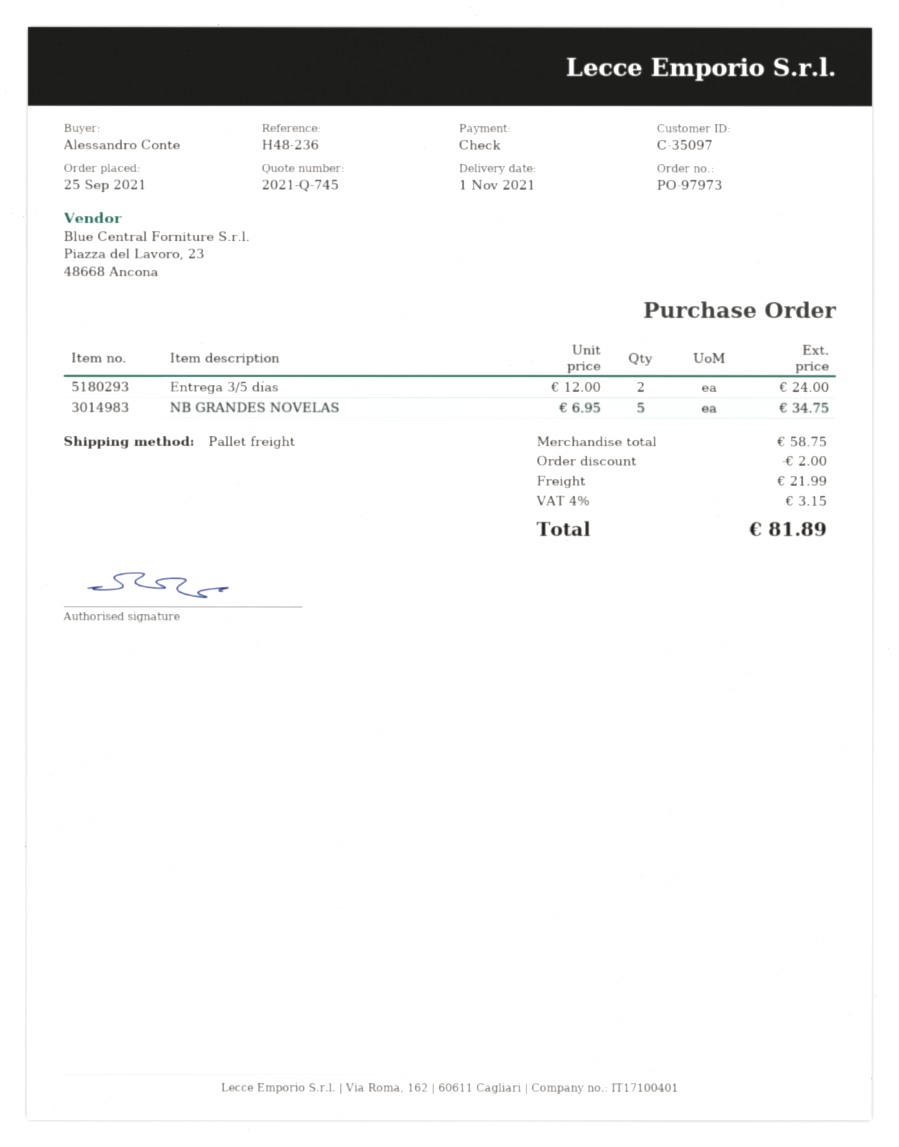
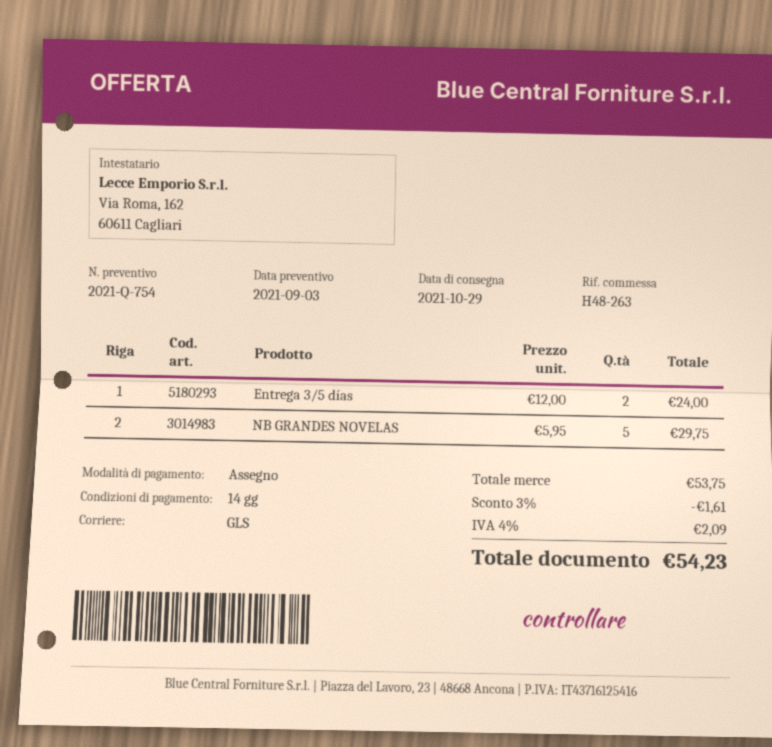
quote number: 2021-Q-745 -> 2021-Q-754
delivery date: 2021-11-01 -> 2021-10-29
reference: H48-236 -> H48-263
shipping method: pallet freight -> GLS
NB GRANDES NOVELAS: 5 x 6.95 = 34.75 -> 5 x 5.95 = 29.75
subtotal: 58.75 -> 53.75
discount: 2.00 -> 1.61
shipping: 21.99 -> none
tax: 4% = 3.15 -> 4% = 2.09
total: 81.89 -> 54.23

